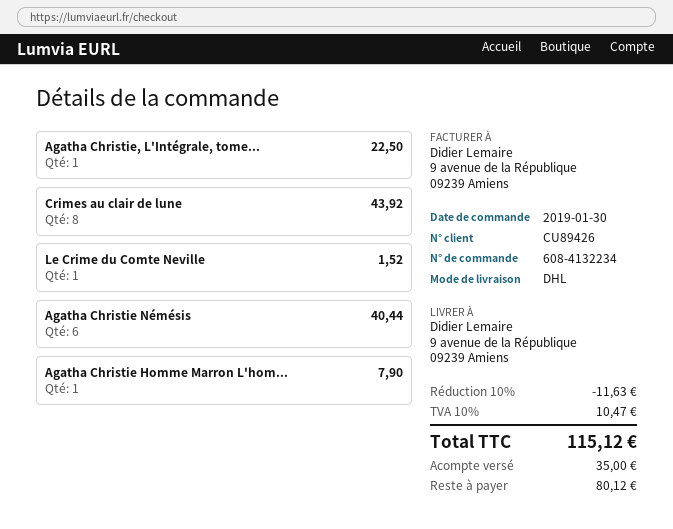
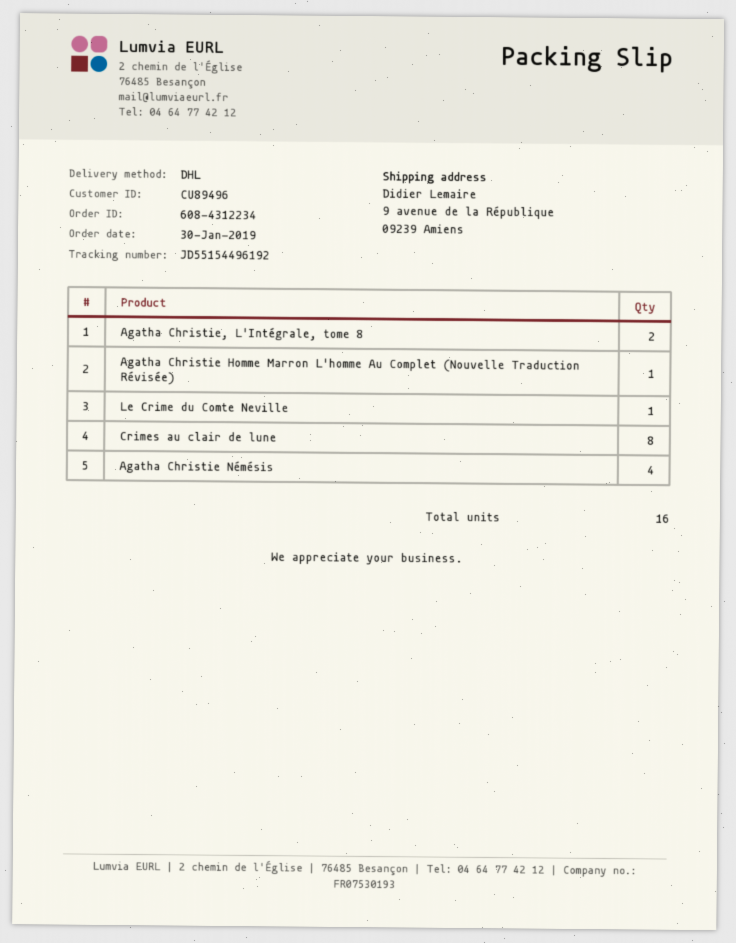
order number: 608-4132234 -> 608-4312234
customer number: CU89426 -> CU89496
Agatha Christie, L'Intégrale, tome...: 1 -> 2
Agatha Christie Némésis: 6 -> 4

